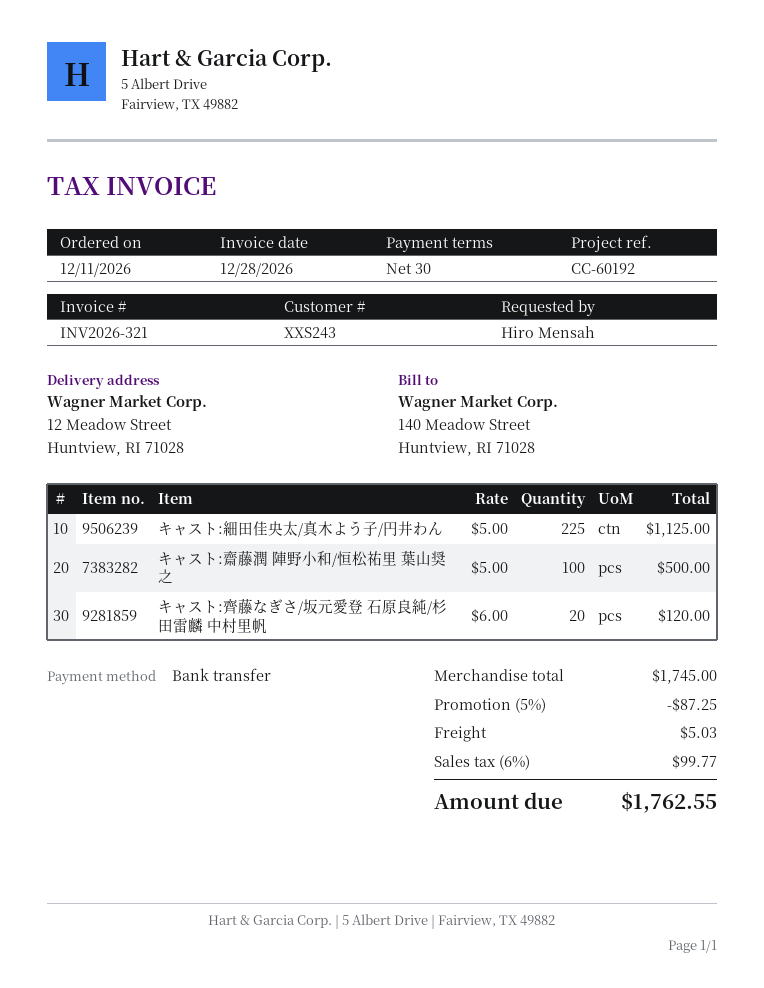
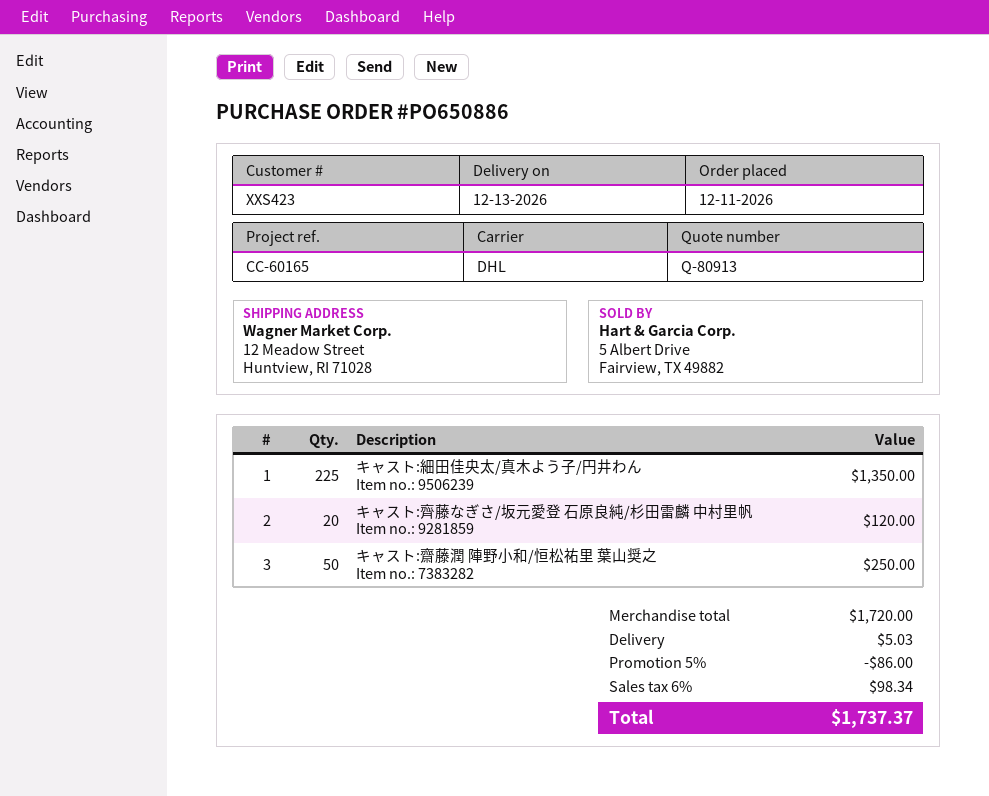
customer number: XXS243 -> XXS423
reference: CC-60192 -> CC-60165
キャスト:細田佳央太/真木よう子/円井わん: 225 for 1125.00 -> 225 for 1350.00
キャスト:齋藤潤 陣野小和/恒松祐里 葉山奨之: 100 for 500.00 -> 50 for 250.00
subtotal: 1745.00 -> 1720.00
discount: 5% = 87.25 -> 5% = 86.00
tax: 6% = 99.77 -> 6% = 98.34
total: 1762.55 -> 1737.37

